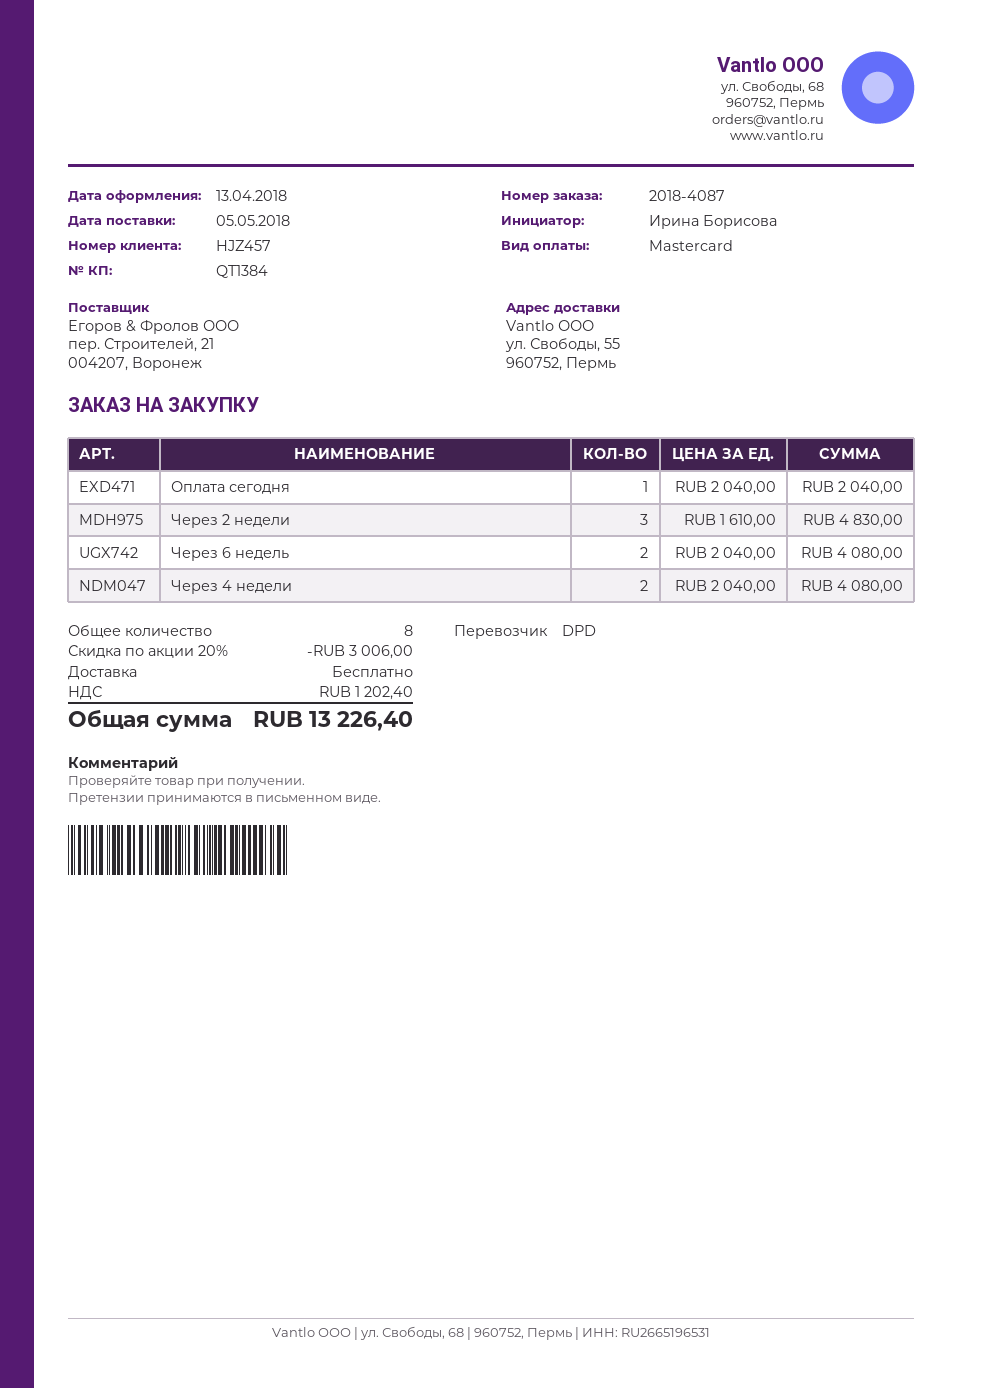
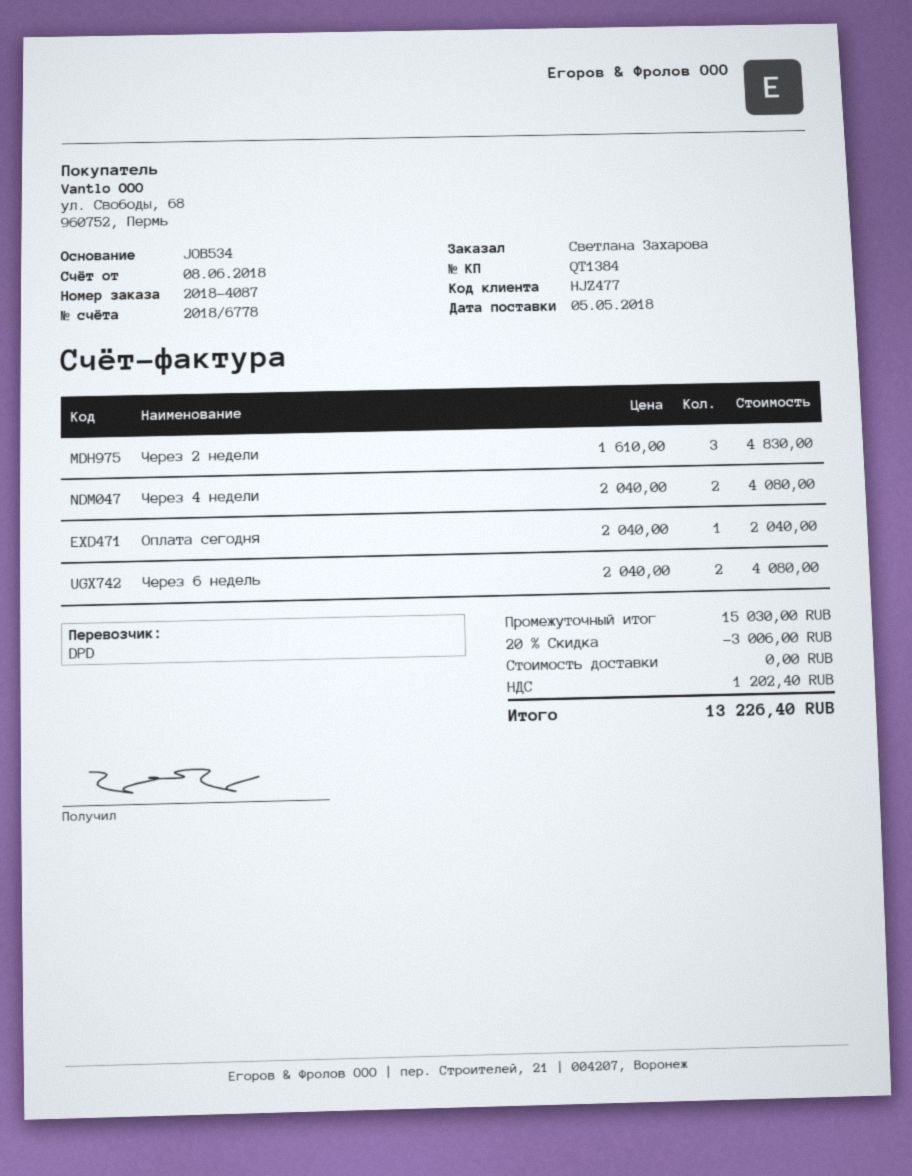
customer number: HJZ457 -> HJZ477
ordered by: Ирина Борисова -> Светлана Захарова

